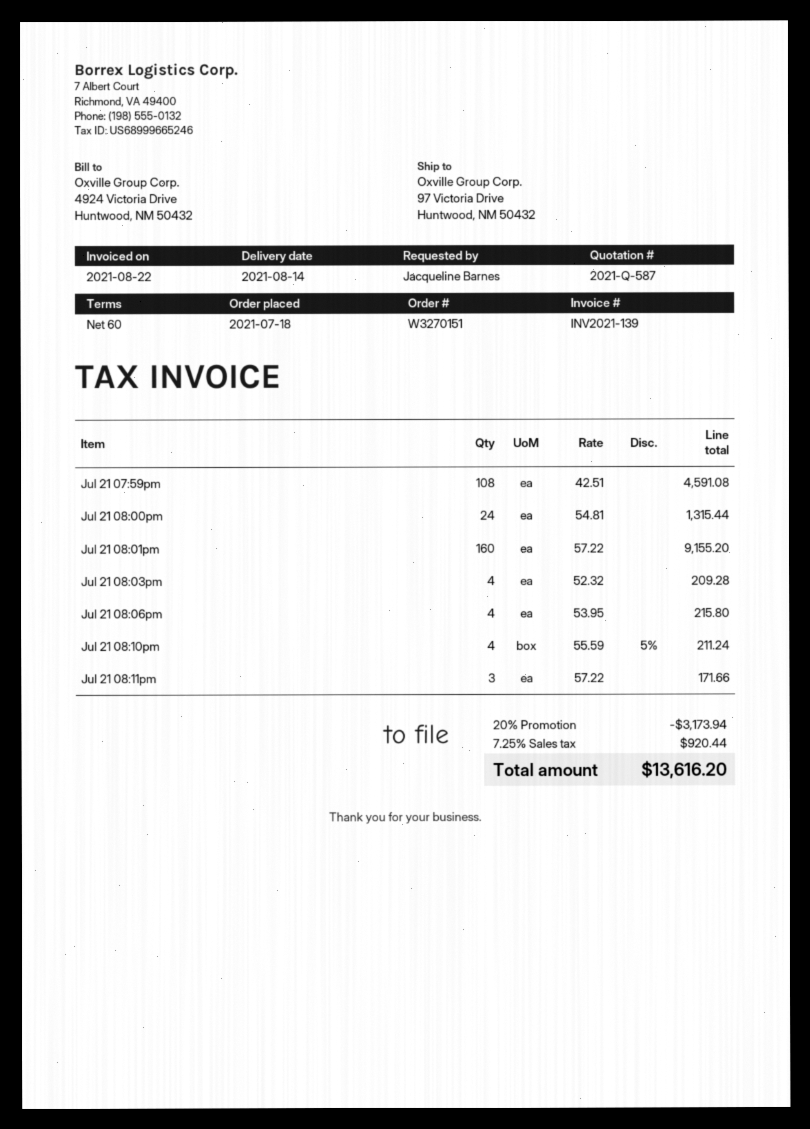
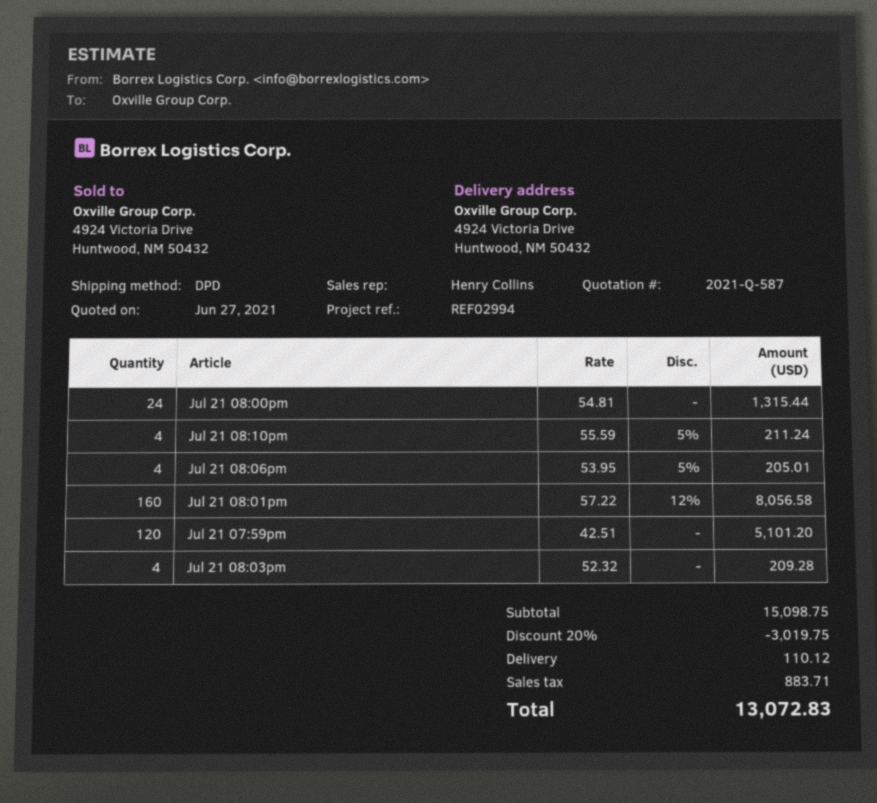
ship to: 97 Victoria Drive, Huntwood, NM 50432 -> 4924 Victoria Drive, Huntwood, NM 50432
Jul 21 07:59pm: 108 x 42.51 = 4591.08 -> 120 x 42.51 = 5101.20
Jul 21 08:01pm: 160 x 57.22 = 9155.20 -> 160 x 57.22 - 12% = 8056.58
Jul 21 08:06pm: 4 x 53.95 = 215.80 -> 4 x 53.95 - 5% = 205.01
Jul 21 08:11pm: 3 x 57.22 = 171.66 -> none
discount: 20% = 3173.94 -> 20% = 3019.75
shipping: none -> 110.12
tax: 920.44 -> 883.71
total: 13616.20 -> 13072.83

